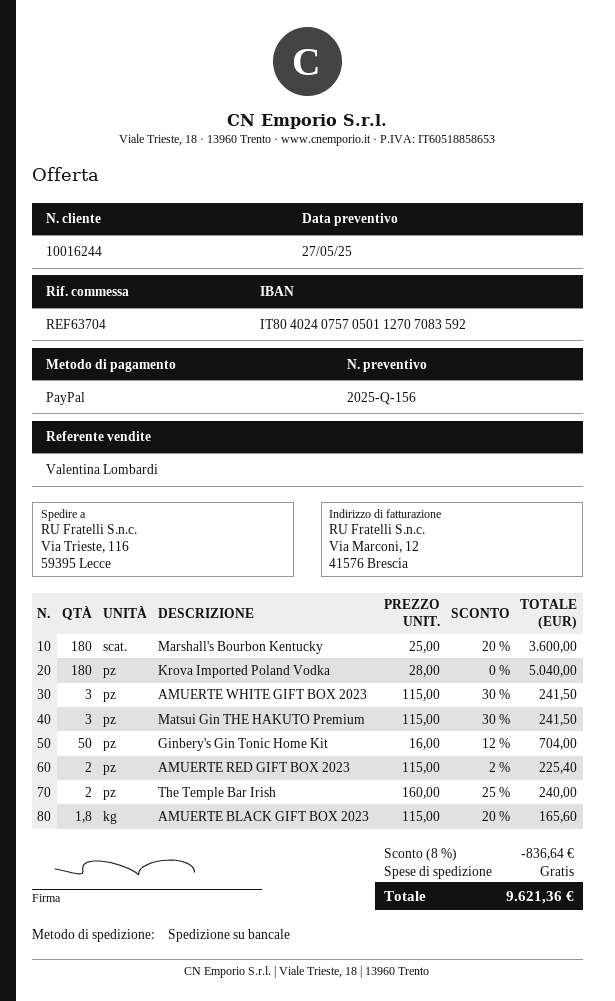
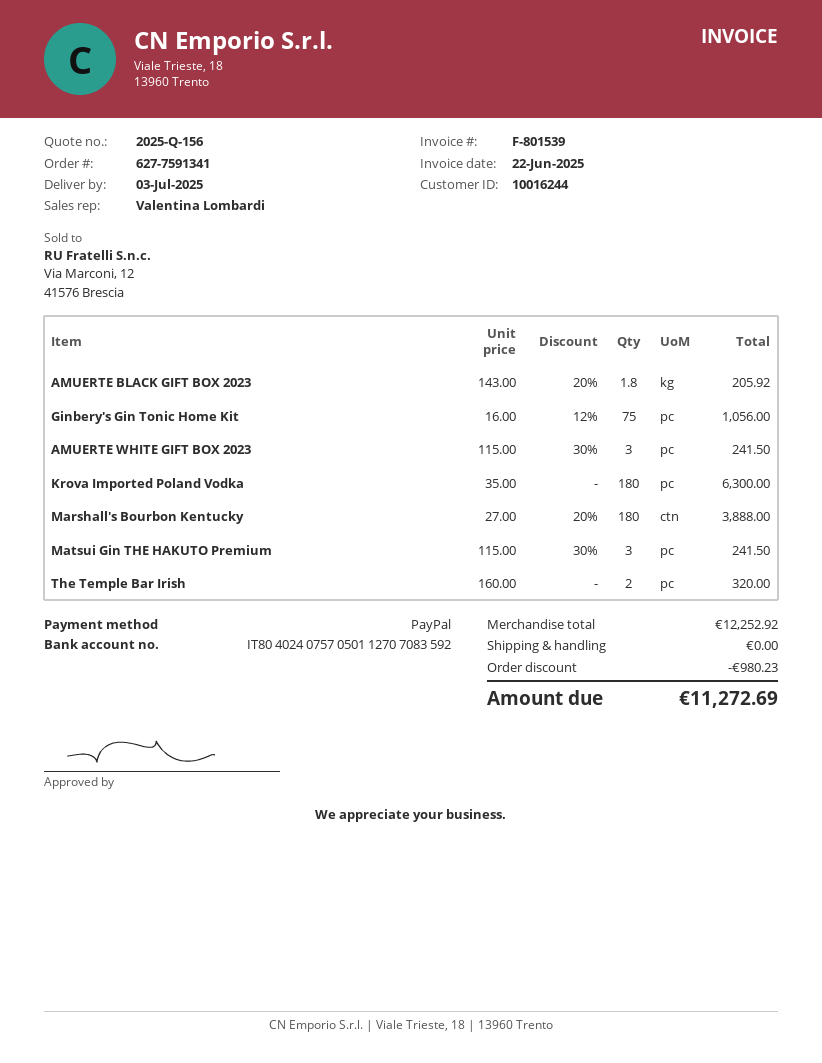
Marshall's Bourbon Kentucky: 180 x 25.00 - 20% = 3600.00 -> 180 x 27.00 - 20% = 3888.00
Krova Imported Poland Vodka: 180 x 28.00 = 5040.00 -> 180 x 35.00 = 6300.00
Ginbery's Gin Tonic Home Kit: 50 x 16.00 - 12% = 704.00 -> 75 x 16.00 - 12% = 1056.00
AMUERTE RED GIFT BOX 2023: 2 x 115.00 - 2% = 225.40 -> none
The Temple Bar Irish: 2 x 160.00 - 25% = 240.00 -> 2 x 160.00 = 320.00
AMUERTE BLACK GIFT BOX 2023: 1.8 x 115.00 - 20% = 165.60 -> 1.8 x 143.00 - 20% = 205.92
discount: 836.64 -> 980.23
total: 9621.36 -> 11272.69

